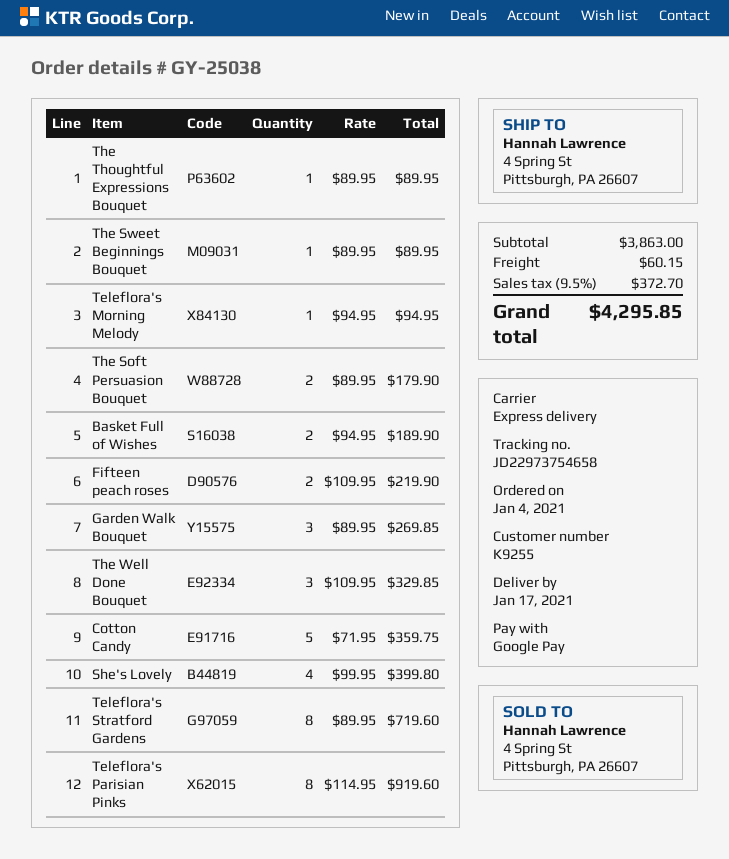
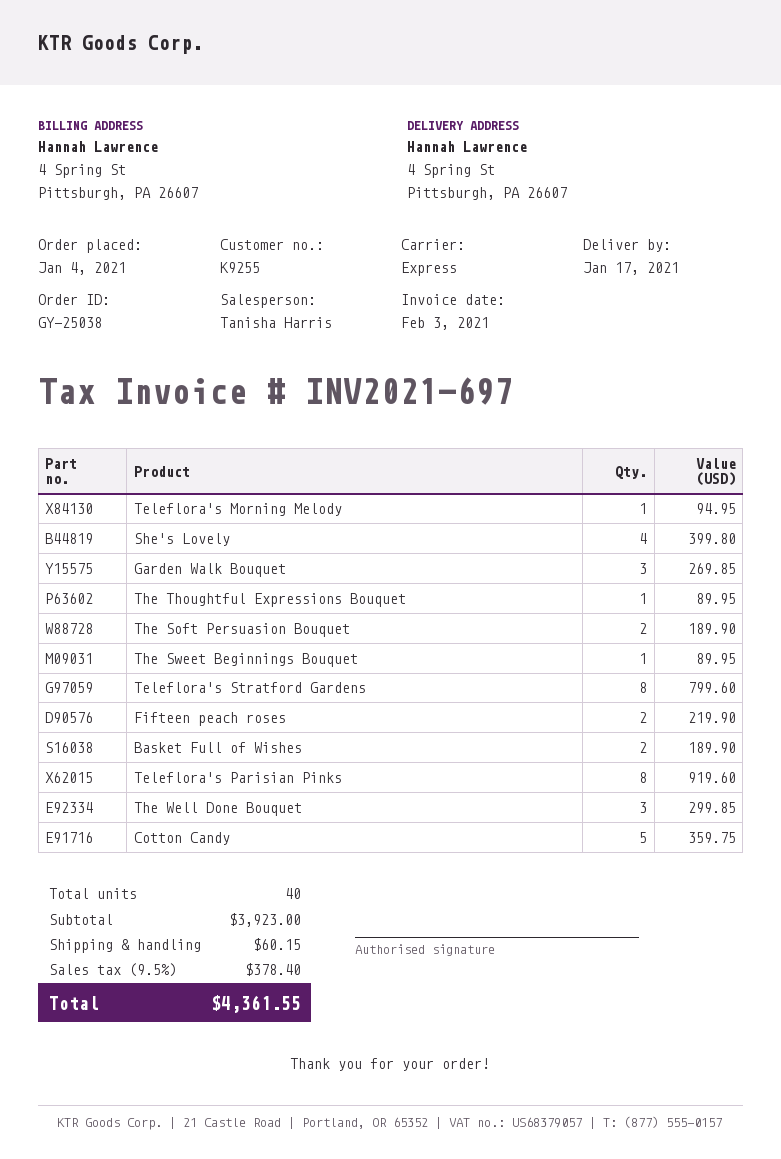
The Soft Persuasion Bouquet: 2 for 179.90 -> 2 for 189.90
The Well Done Bouquet: 3 for 329.85 -> 3 for 299.85
Teleflora's Stratford Gardens: 8 for 719.60 -> 8 for 799.60
subtotal: 3863.00 -> 3923.00
tax: 9.5% = 372.70 -> 9.5% = 378.40
total: 4295.85 -> 4361.55

